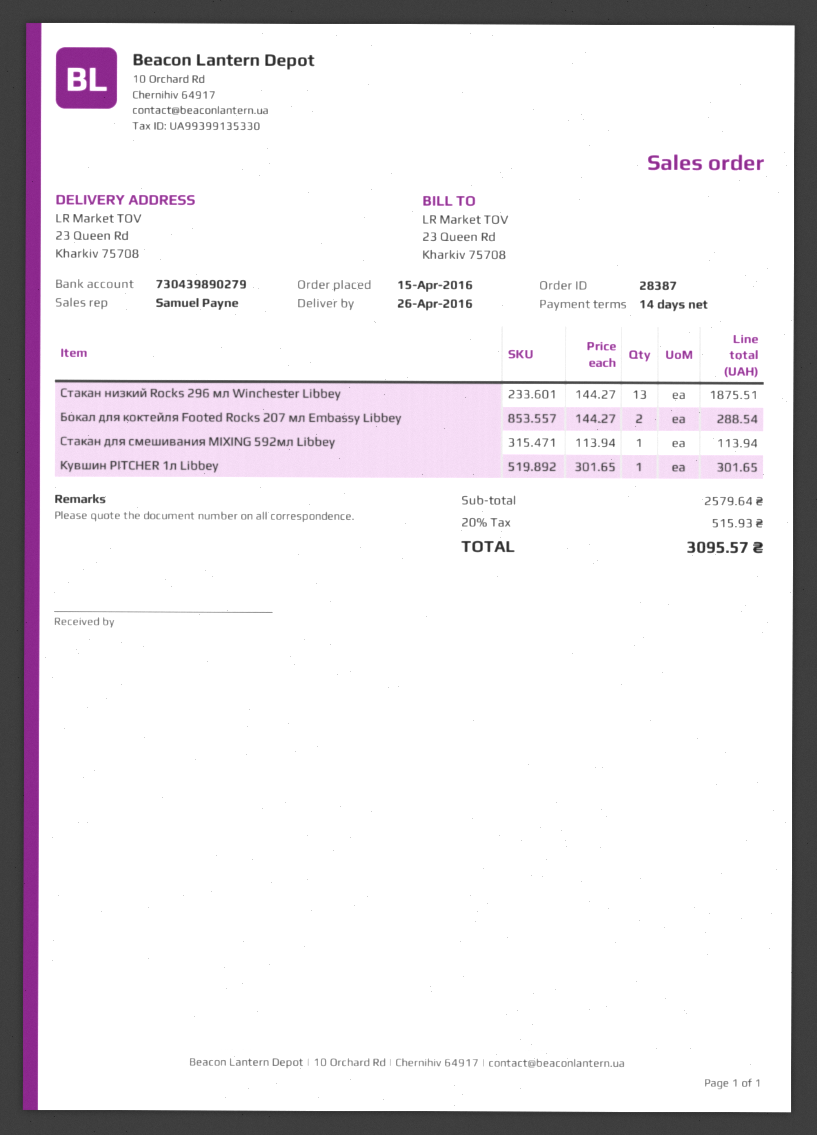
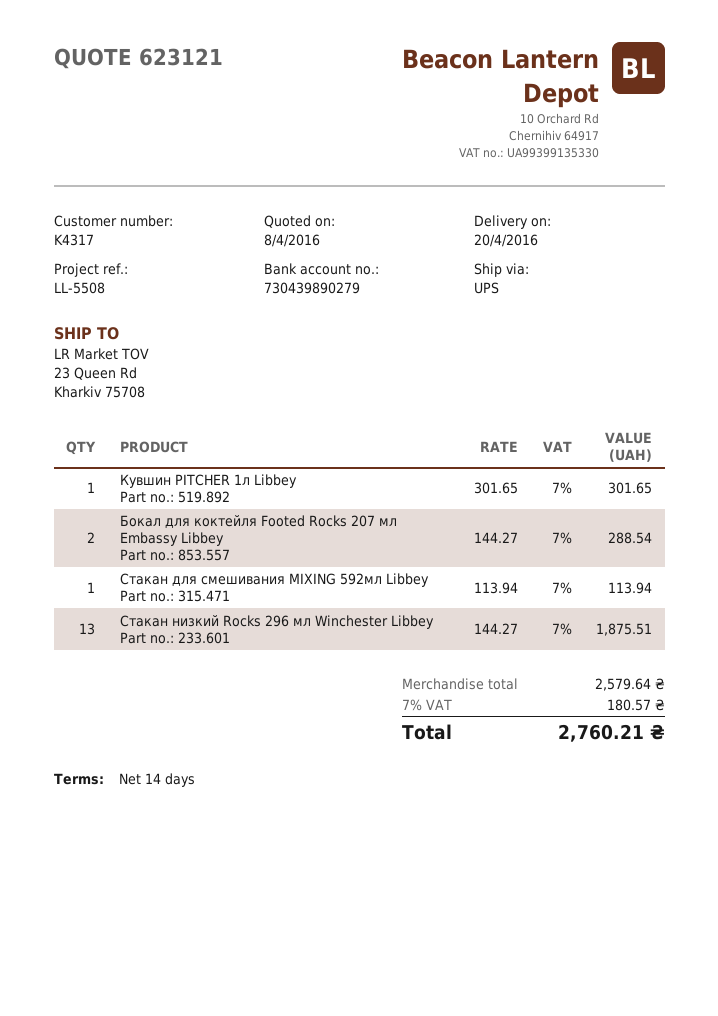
delivery date: 2016-04-26 -> 2016-04-20
tax: 20% = 515.93 -> 7% = 180.57
total: 3095.57 -> 2760.21

